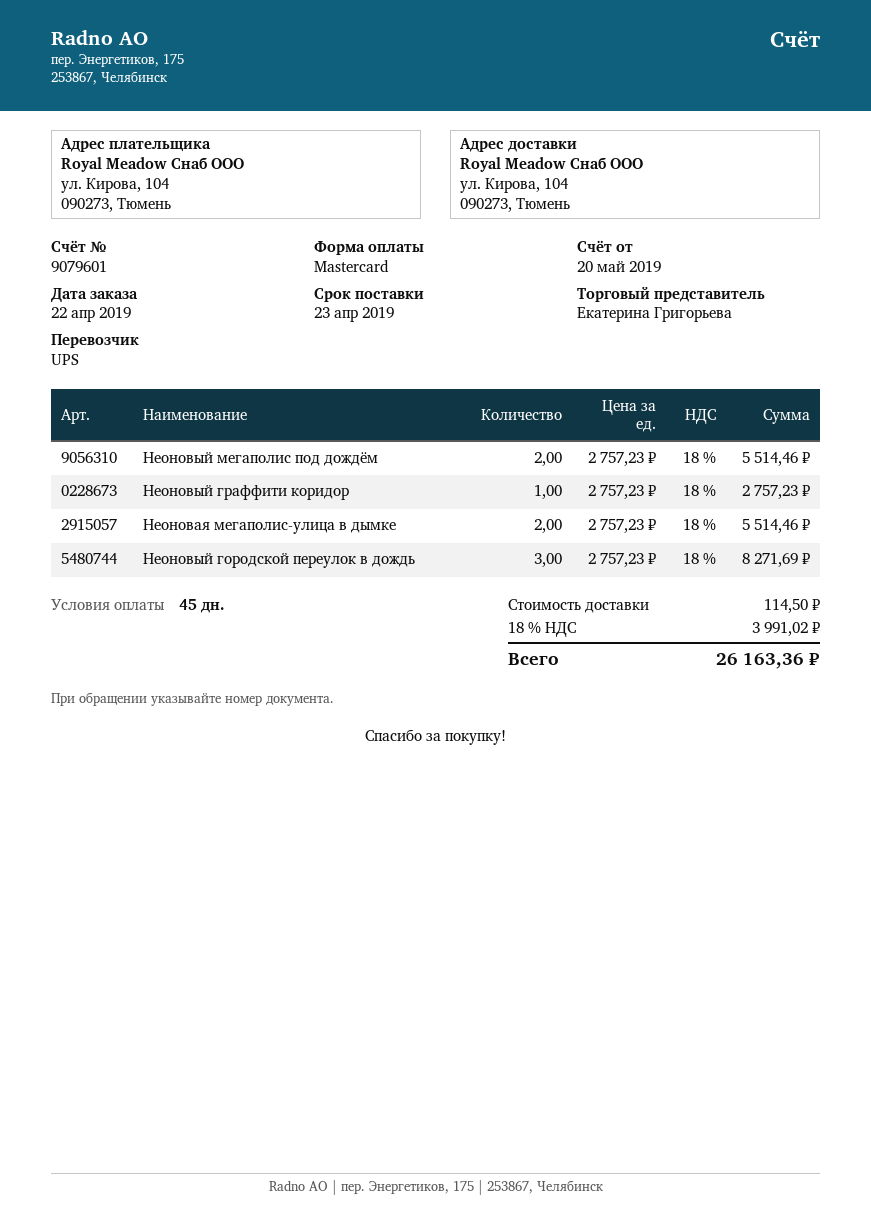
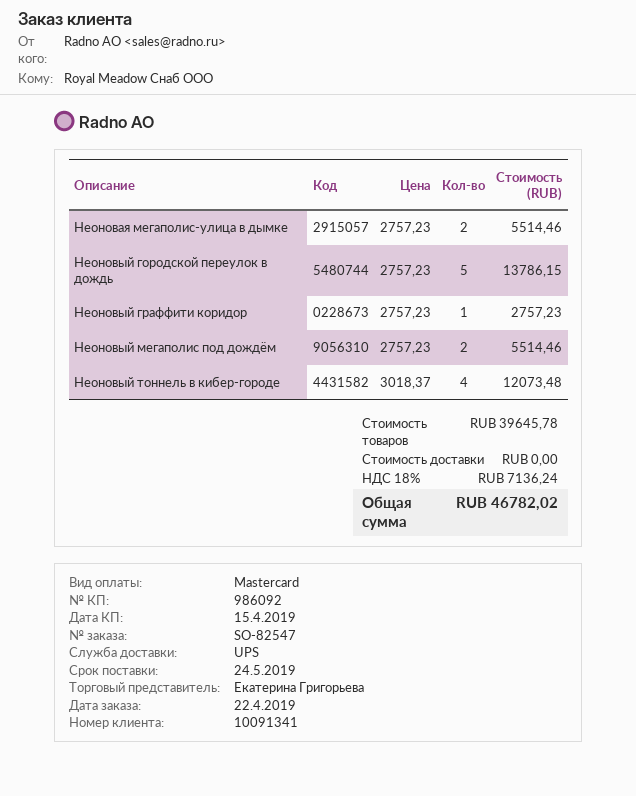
delivery date: 2019-04-23 -> 2019-05-24
Неоновый городской переулок в дождь: 3 x 2757.23 = 8271.69 -> 5 x 2757.23 = 13786.15
Неоновый тоннель в кибер-городе: none -> 4 x 3018.37 = 12073.48
shipping: 114.50 -> 0.00
tax: 18% = 3991.02 -> 18% = 7136.24
total: 26163.36 -> 46782.02

